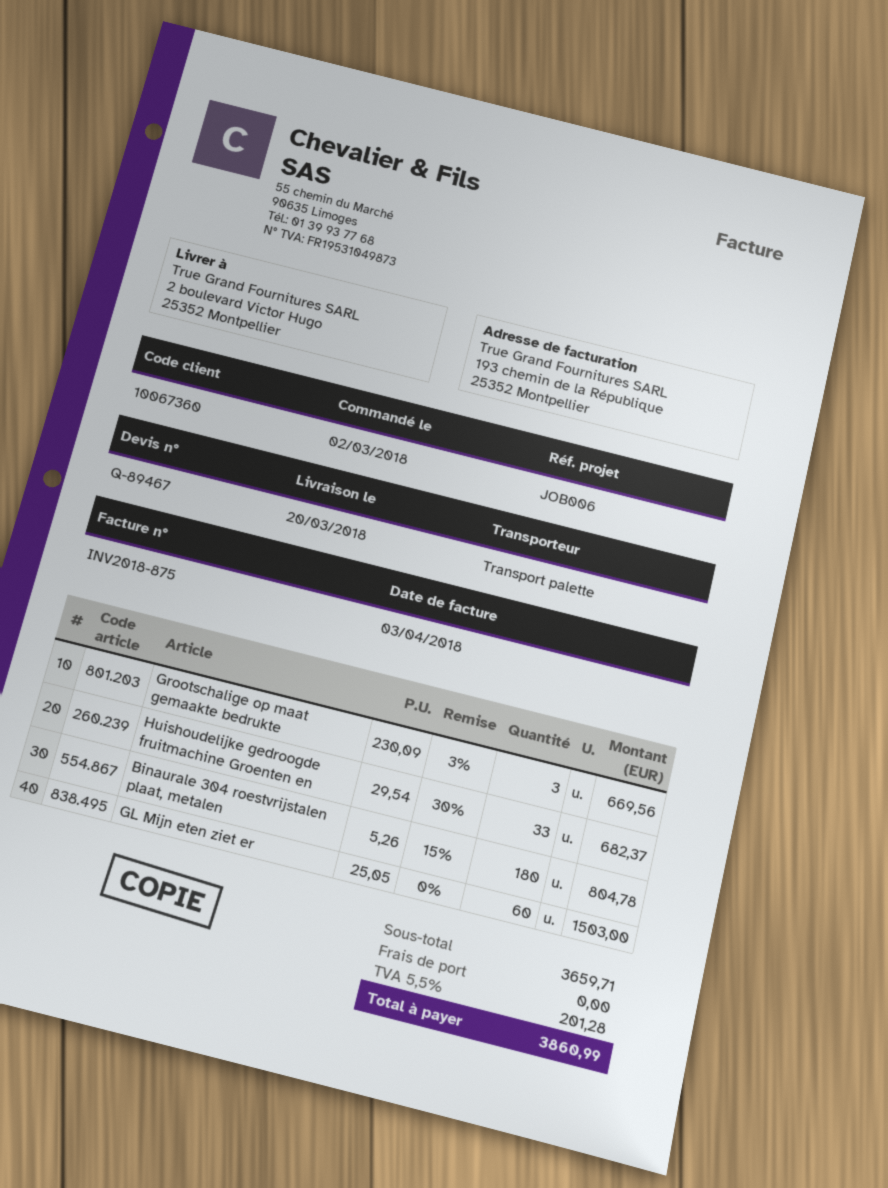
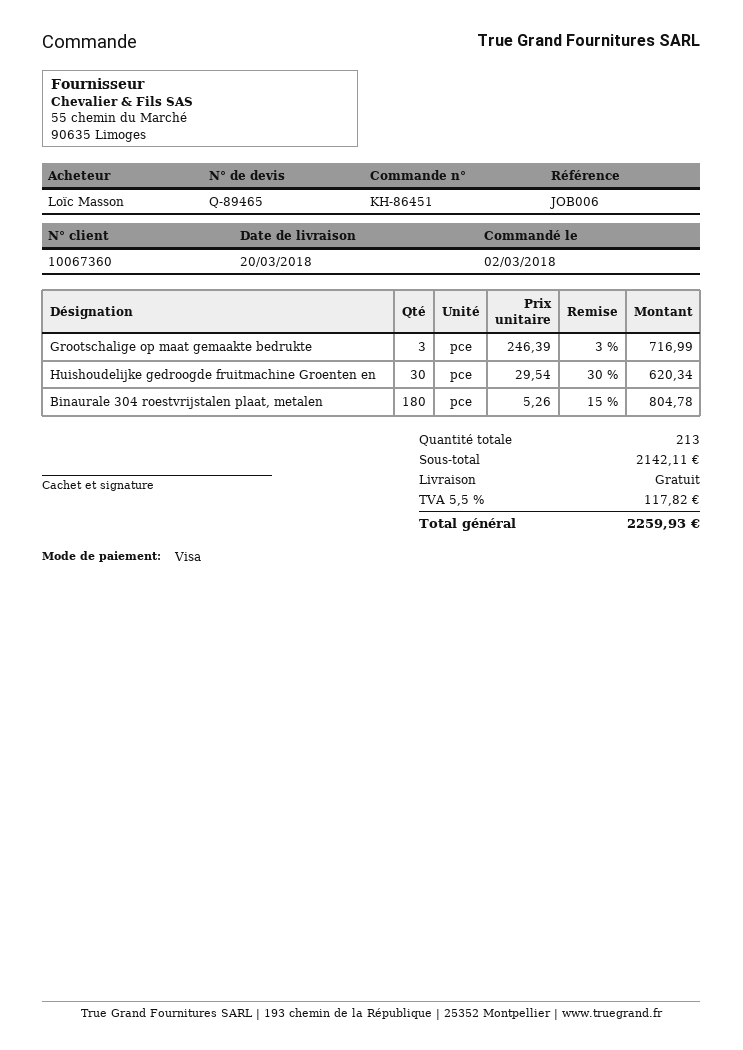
quote number: Q-89467 -> Q-89465
Grootschalige op maat gemaakte bedrukte: 3 x 230.09 - 3% = 669.56 -> 3 x 246.39 - 3% = 716.99
Huishoudelijke gedroogde fruitmachine Groenten en: 33 x 29.54 - 30% = 682.37 -> 30 x 29.54 - 30% = 620.34
GL Mijn eten ziet er: 60 x 25.05 = 1503.00 -> none
subtotal: 3659.71 -> 2142.11
tax: 5.5% = 201.28 -> 5.5% = 117.82
total: 3860.99 -> 2259.93

